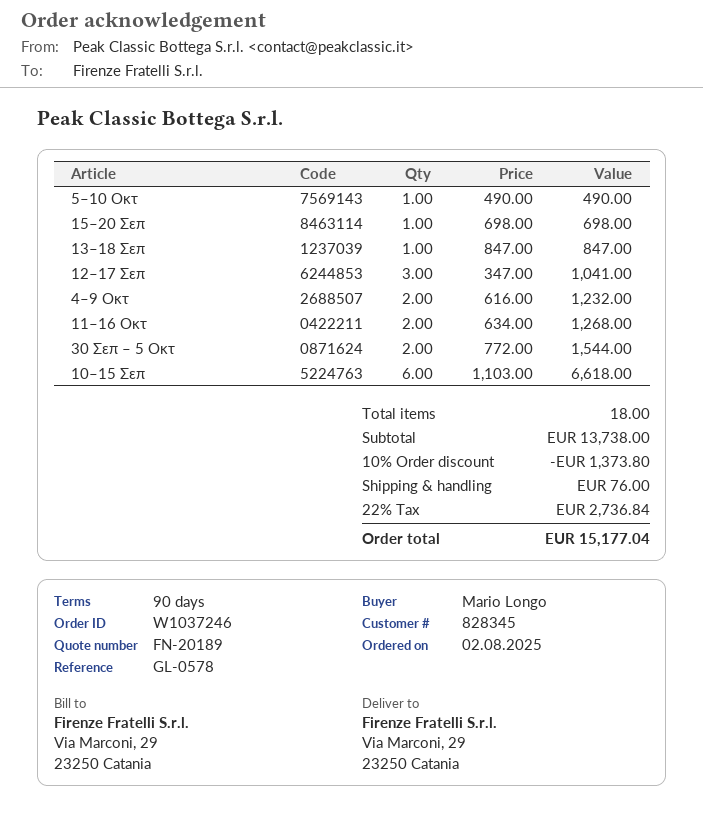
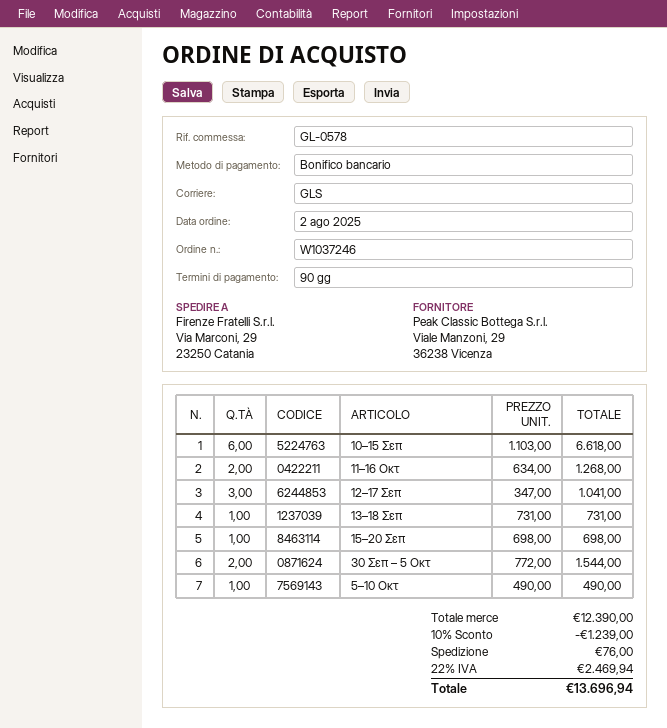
13–18 Σεπ: 1 x 847.00 = 847.00 -> 1 x 731.00 = 731.00
4–9 Οκτ: 2 x 616.00 = 1232.00 -> none
subtotal: 13738.00 -> 12390.00
discount: 10% = 1373.80 -> 10% = 1239.00
tax: 22% = 2736.84 -> 22% = 2469.94
total: 15177.04 -> 13696.94

